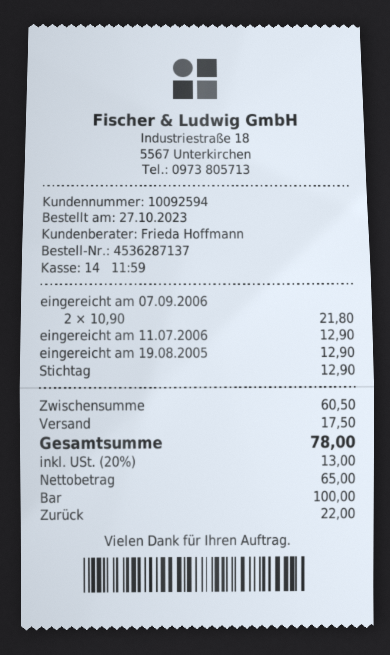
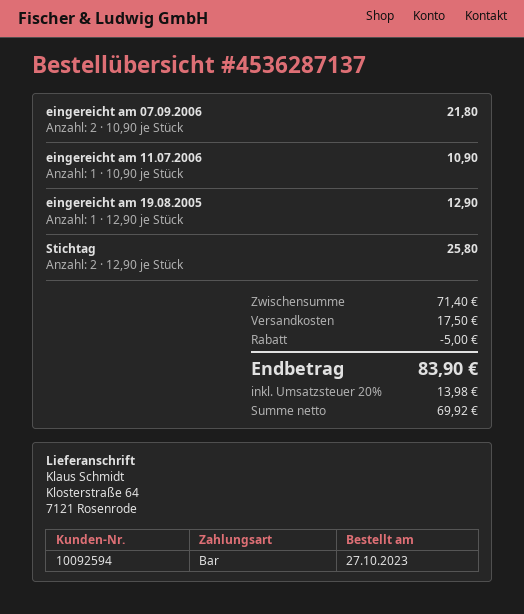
eingereicht am 11.07.2006: 1 x 12.90 = 12.90 -> 1 x 10.90 = 10.90
Stichtag: 1 x 12.90 = 12.90 -> 2 x 12.90 = 25.80
subtotal: 60.50 -> 71.40
discount: none -> 5.00
net: 65.00 -> 69.92
tax: 20% = 13.00 -> 20% = 13.98
total: 78.00 -> 83.90

